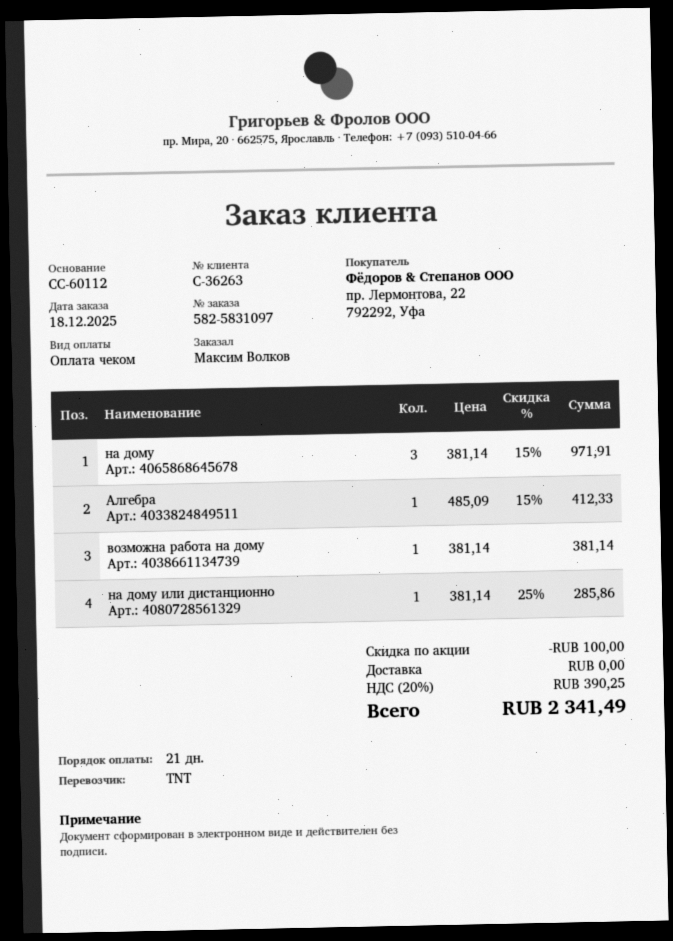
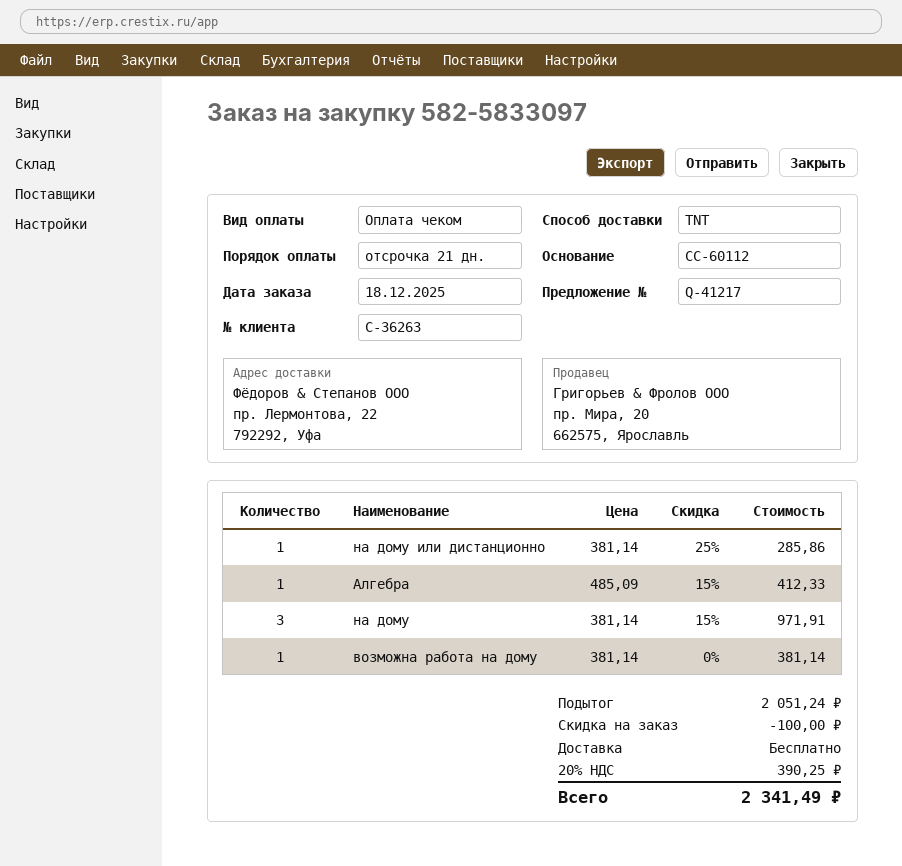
order number: 582-5831097 -> 582-5833097

